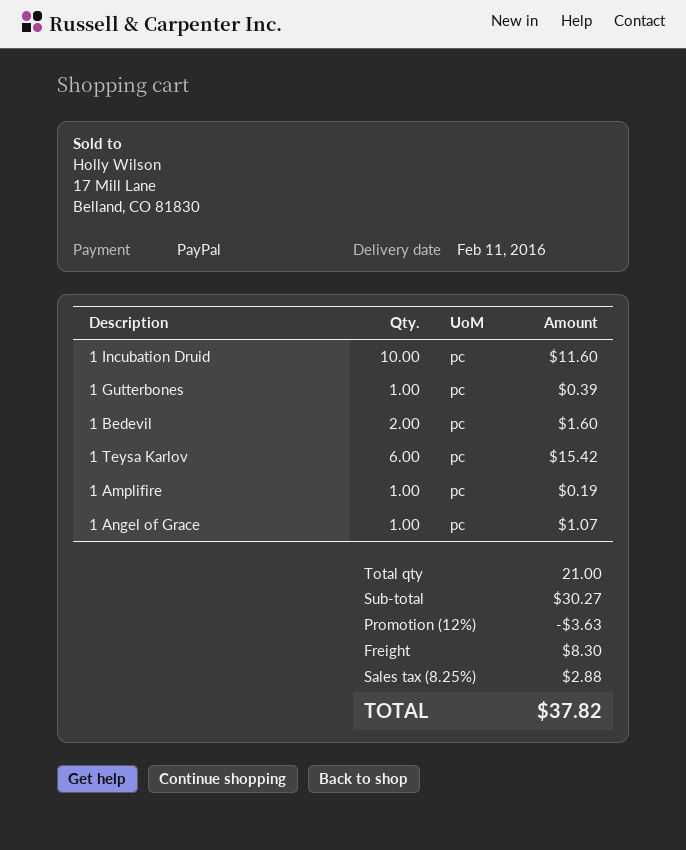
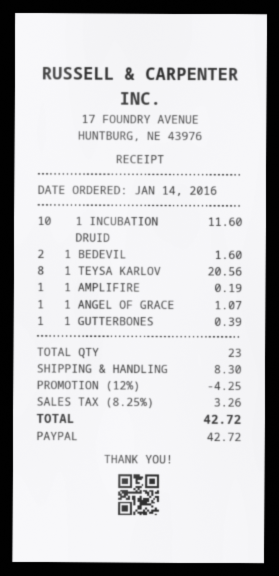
1 Teysa Karlov: 6 for 15.42 -> 8 for 20.56
total quantity: 21 -> 23
discount: 12% = 3.63 -> 12% = 4.25
tax: 8.25% = 2.88 -> 8.25% = 3.26
total: 37.82 -> 42.72

